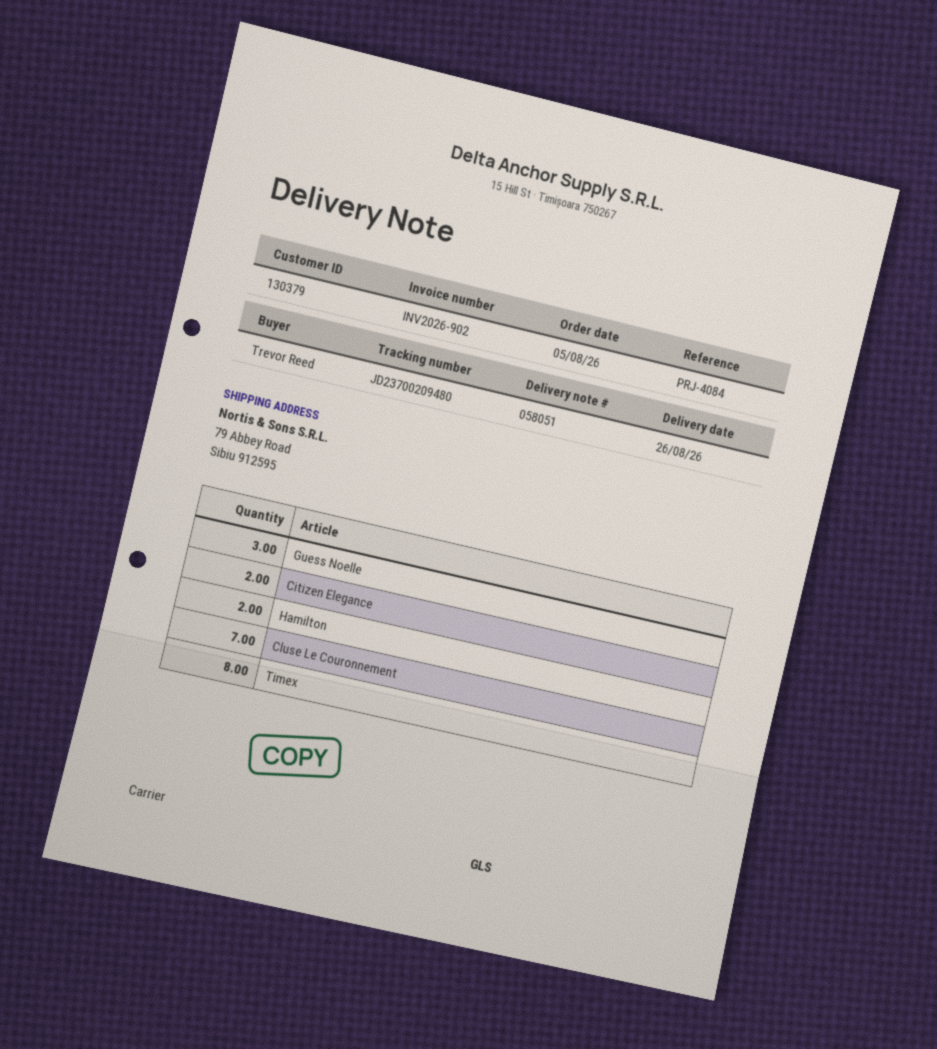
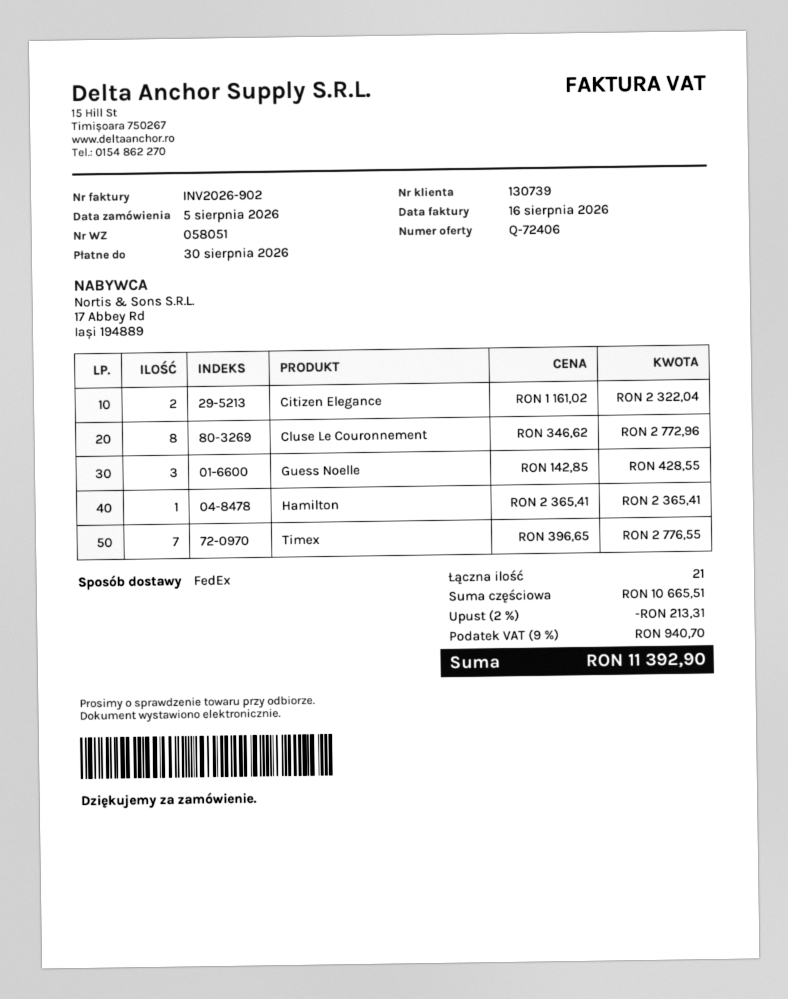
customer number: 130379 -> 130739
shipping method: GLS -> FedEx
Hamilton: 2 -> 1
Cluse Le Couronnement: 7 -> 8
Timex: 8 -> 7

